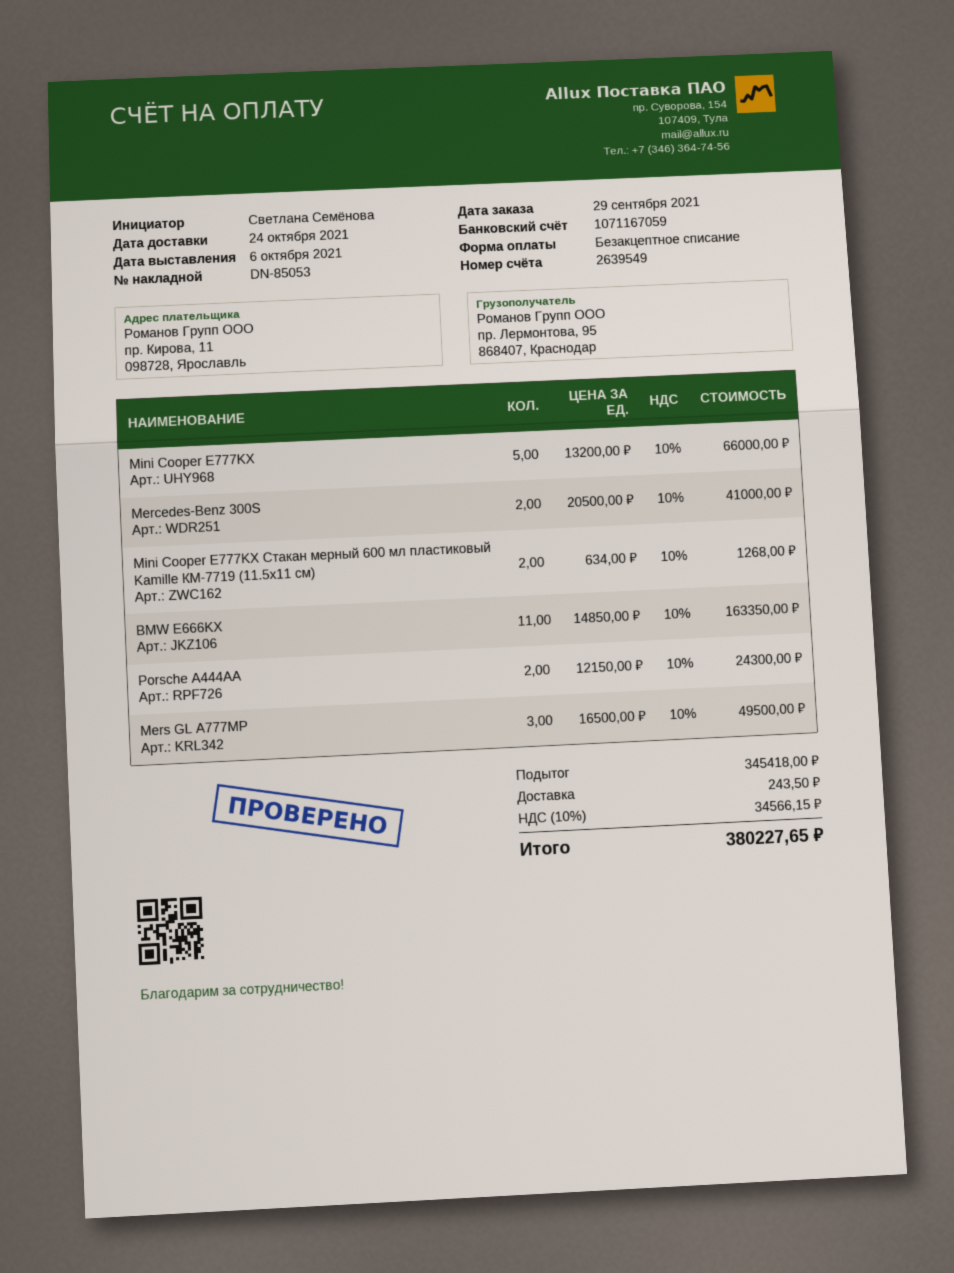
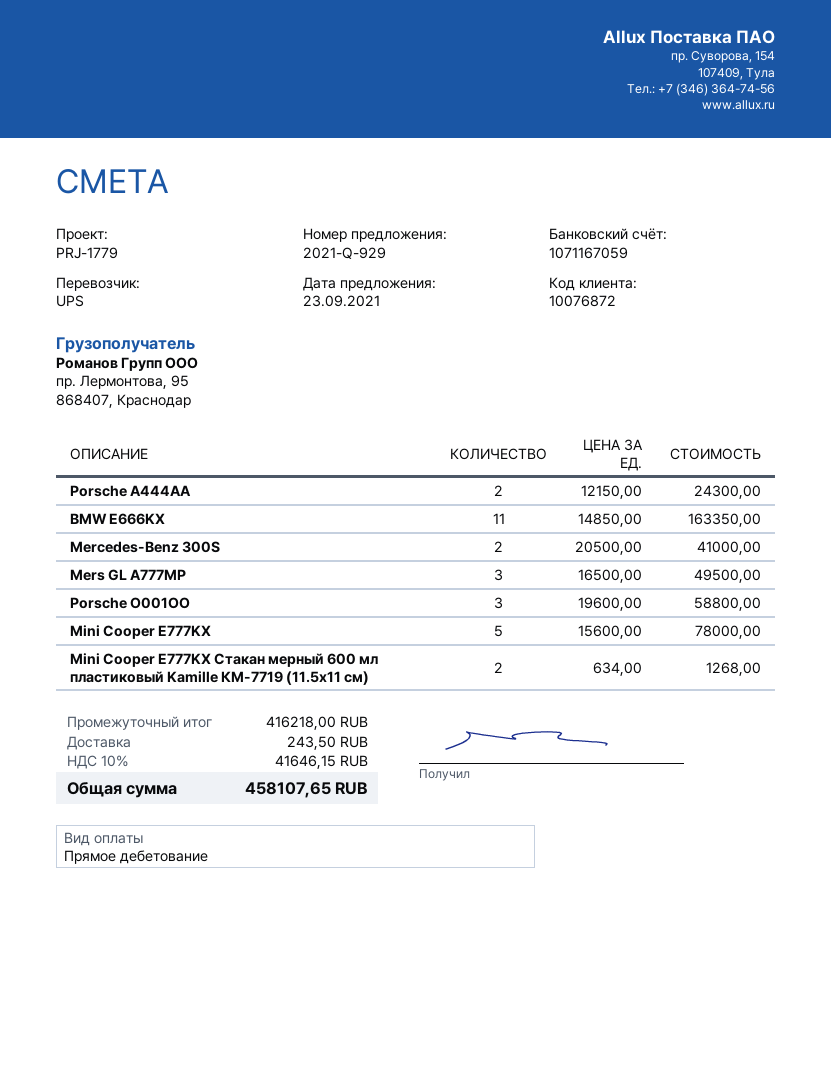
Mini Cooper E777KX: 5 x 13200.00 = 66000.00 -> 5 x 15600.00 = 78000.00
Porsche O001OO: none -> 3 x 19600.00 = 58800.00
subtotal: 345418.00 -> 416218.00
tax: 10% = 34566.15 -> 10% = 41646.15
total: 380227.65 -> 458107.65

